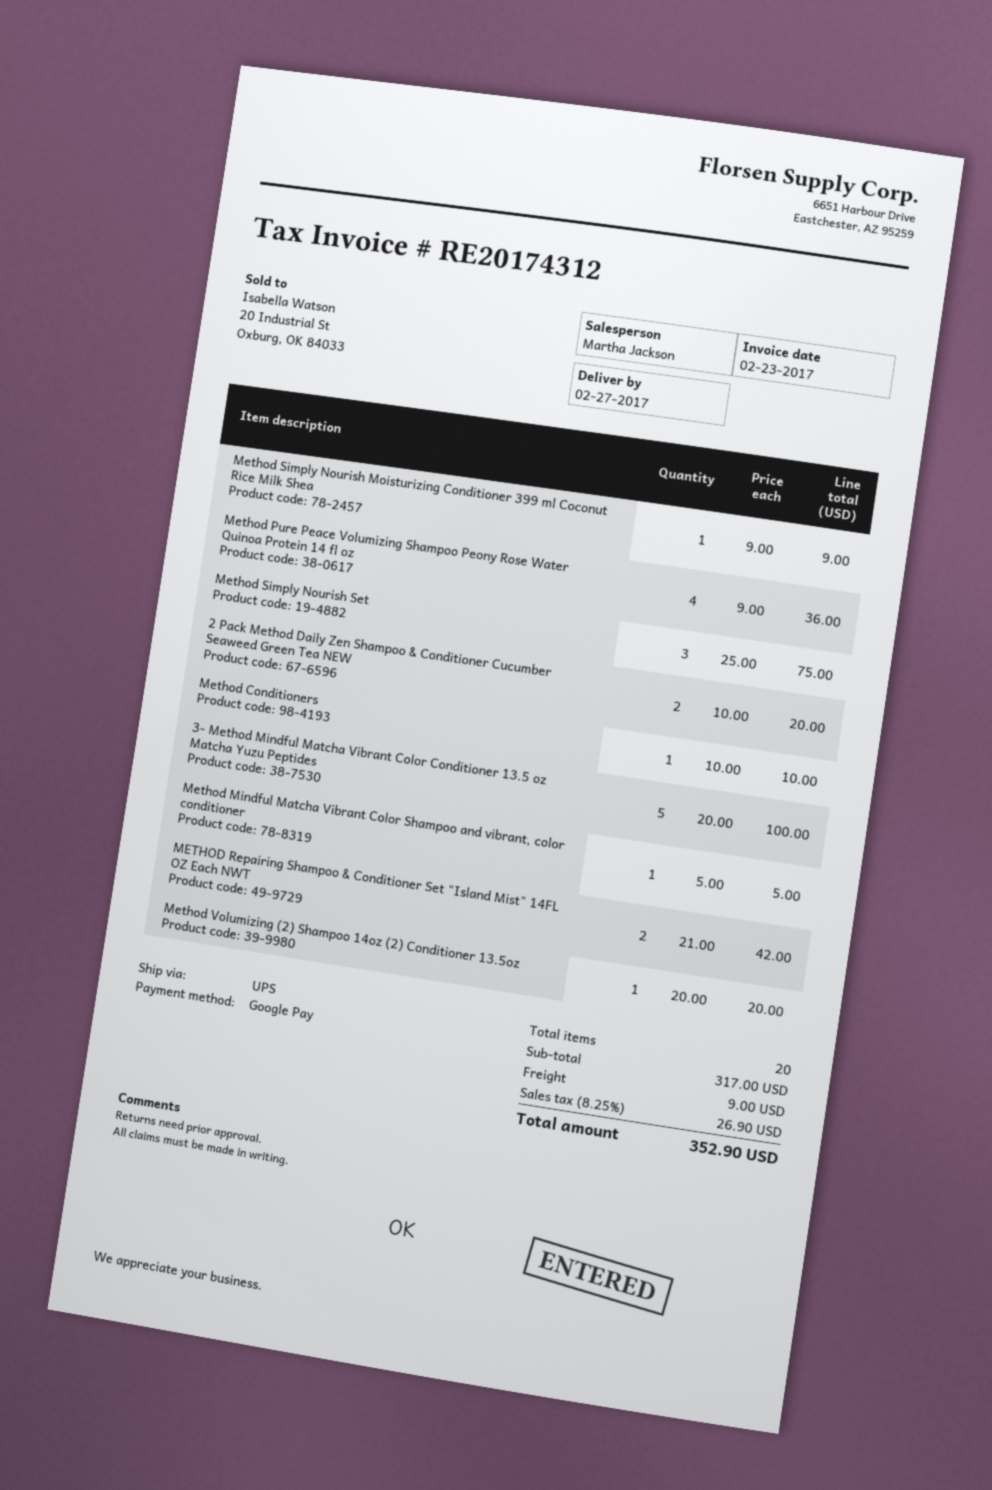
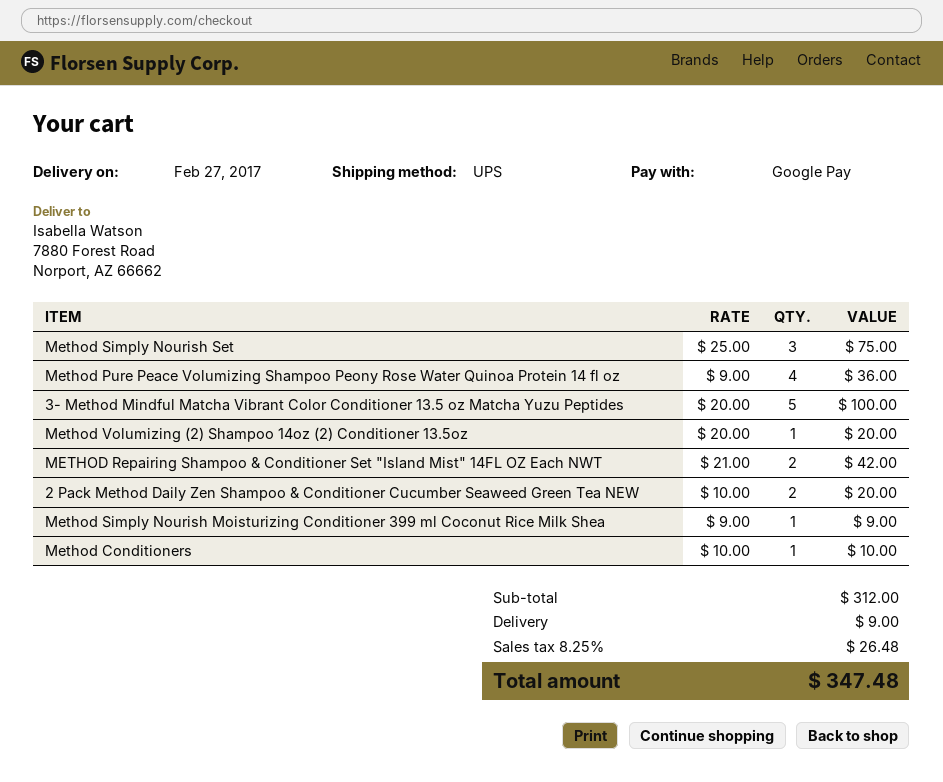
Method Mindful Matcha Vibrant Color Shampoo and vibrant, color conditioner: 1 x 5.00 = 5.00 -> none
subtotal: 317.00 -> 312.00
tax: 8.25% = 26.90 -> 8.25% = 26.48
total: 352.90 -> 347.48

